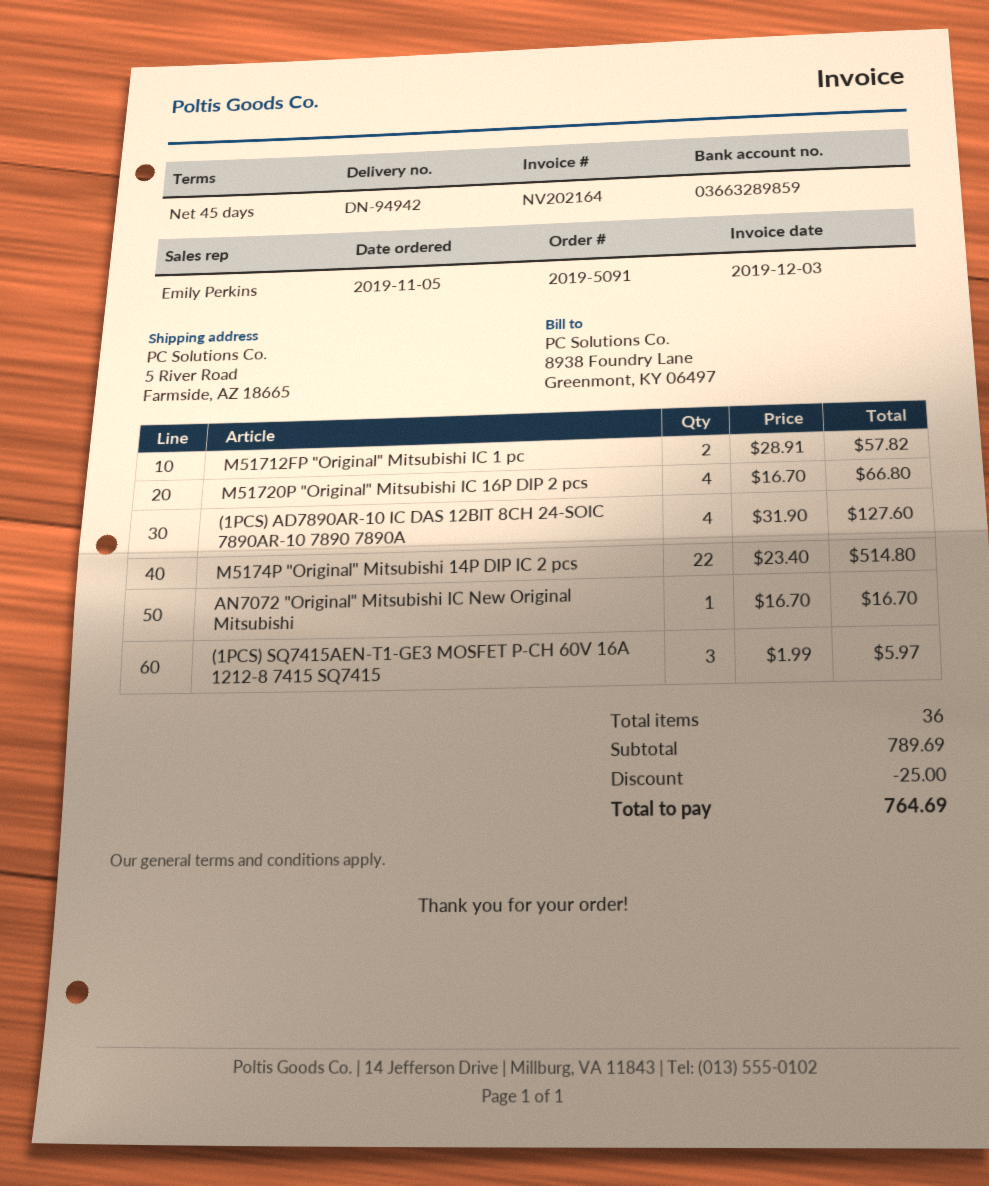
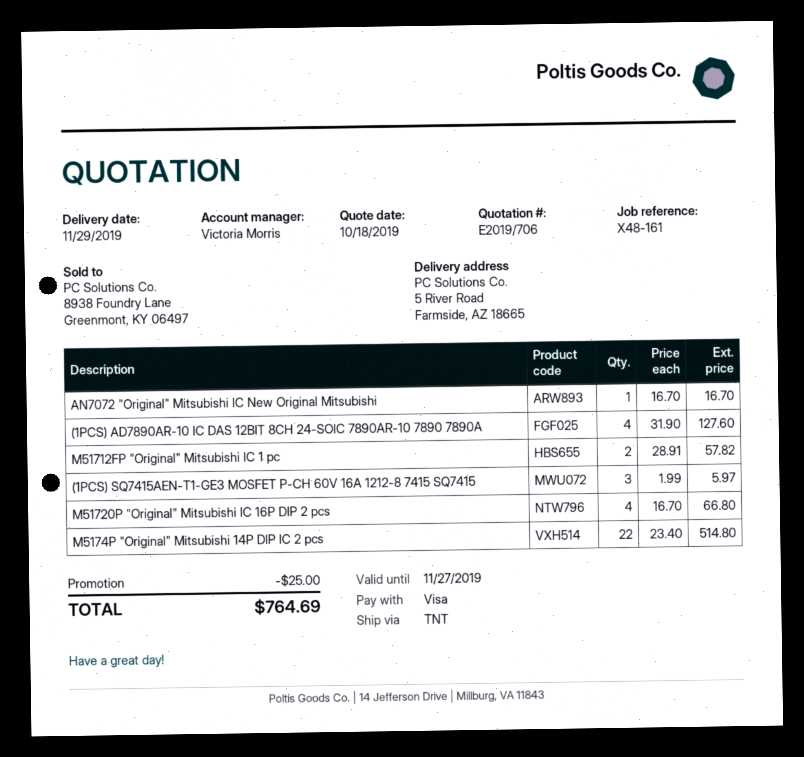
sales rep: Emily Perkins -> Victoria Morris

